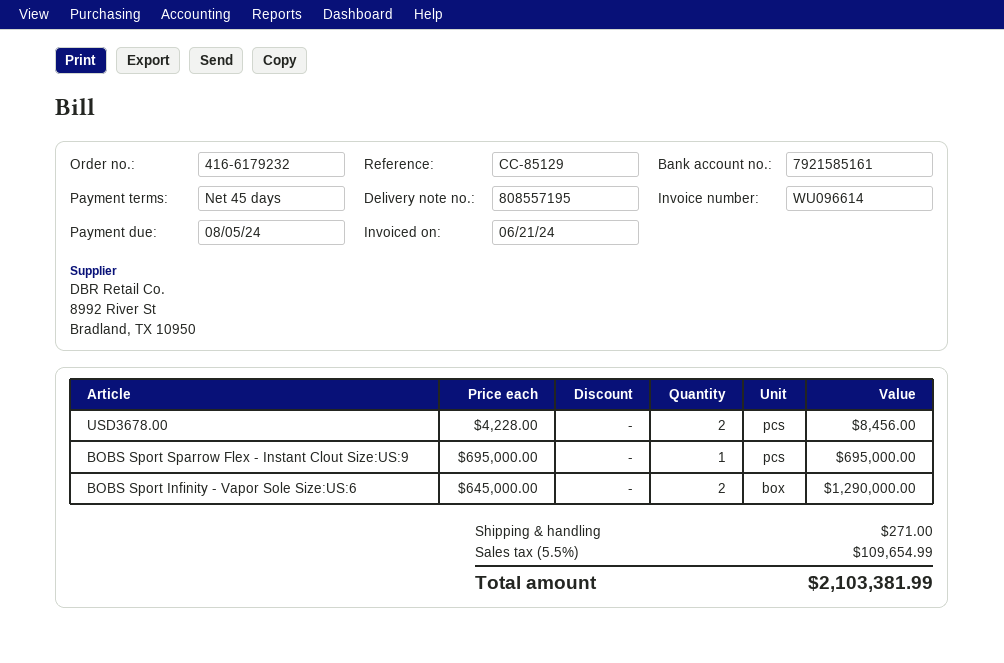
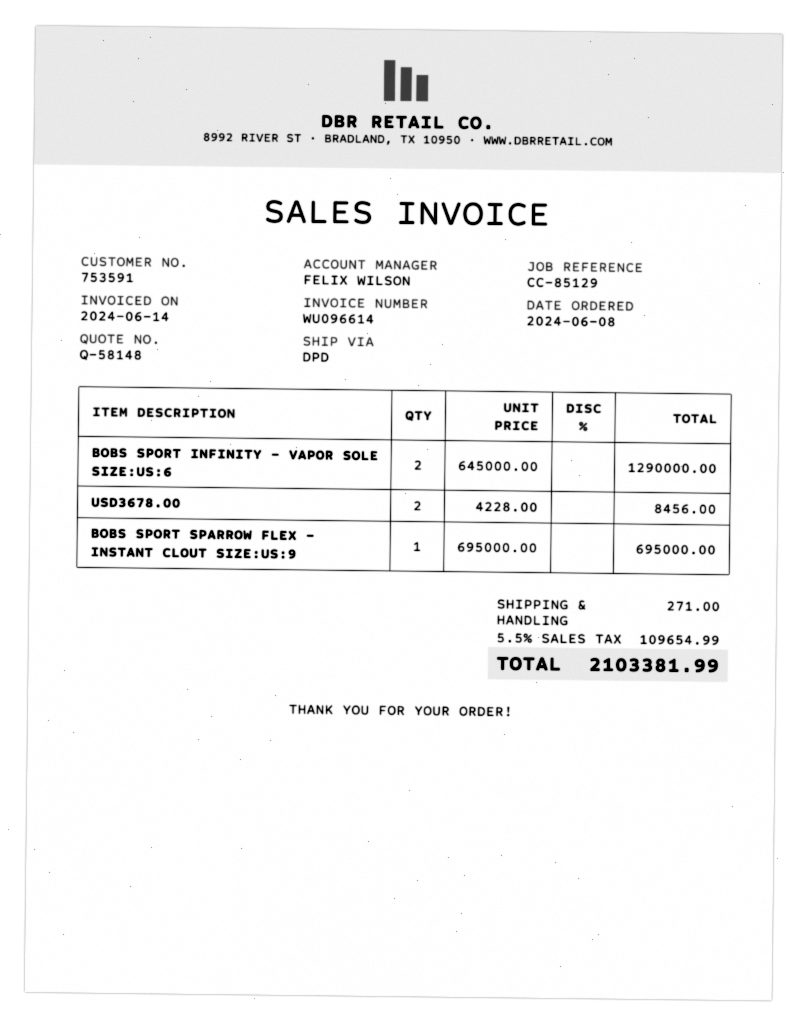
invoice date: 2024-06-21 -> 2024-06-14

